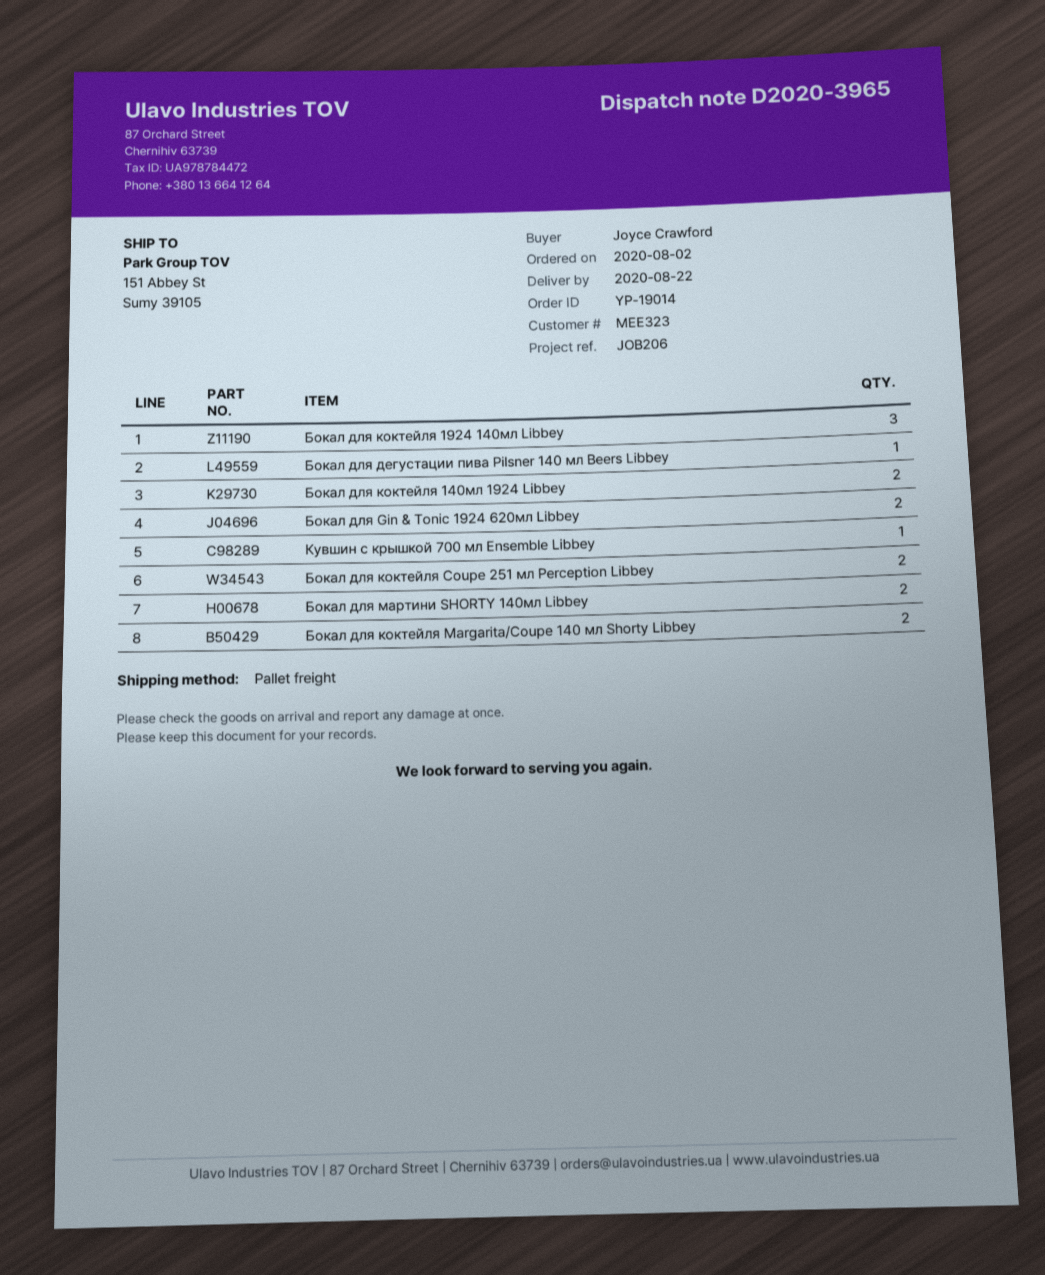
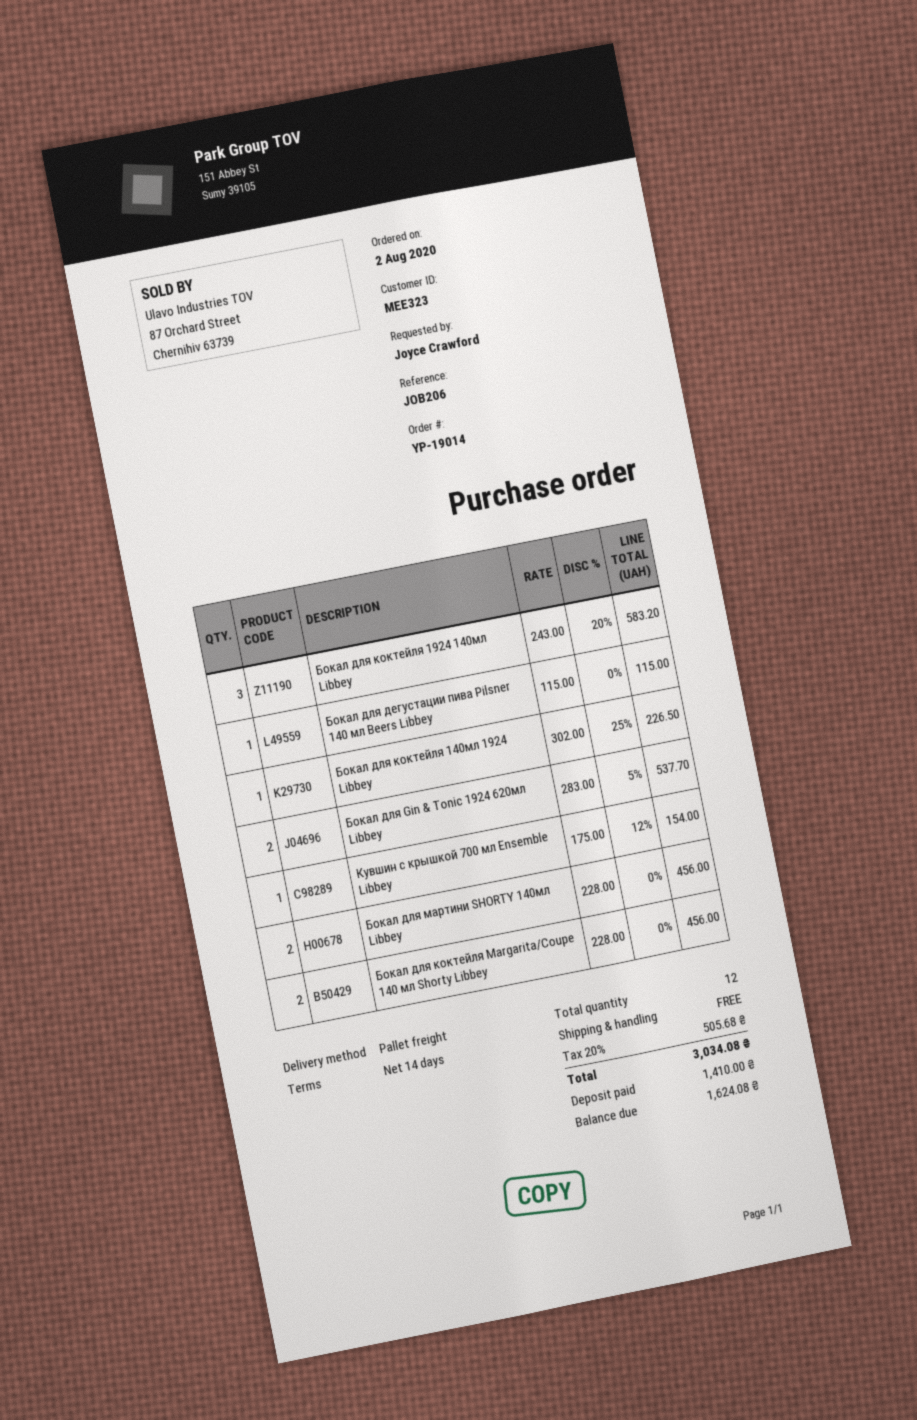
Бокал для коктейля 140мл 1924 Libbey: 2 -> 1
Бокал для коктейля Coupe 251 мл Perception Libbey: 2 -> none

